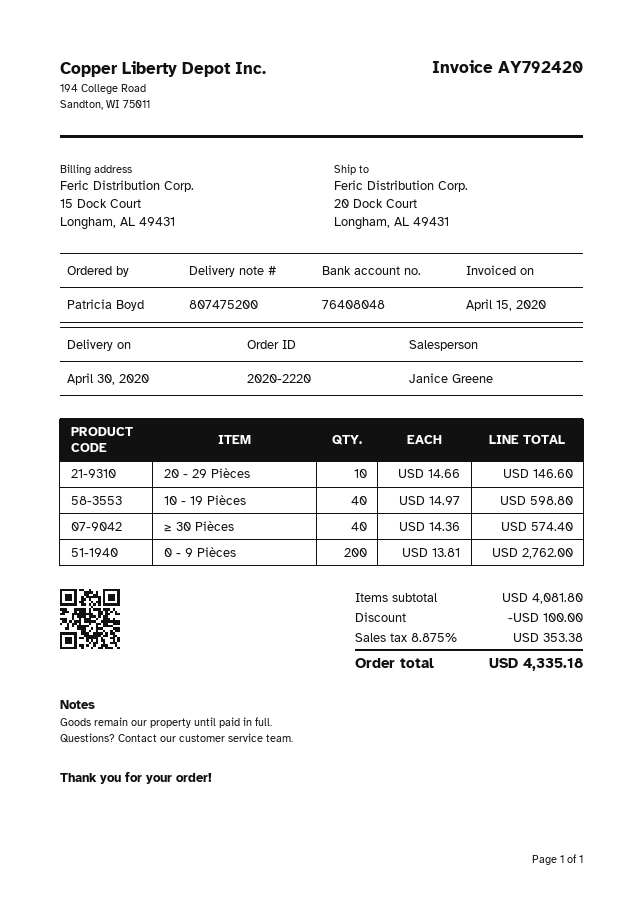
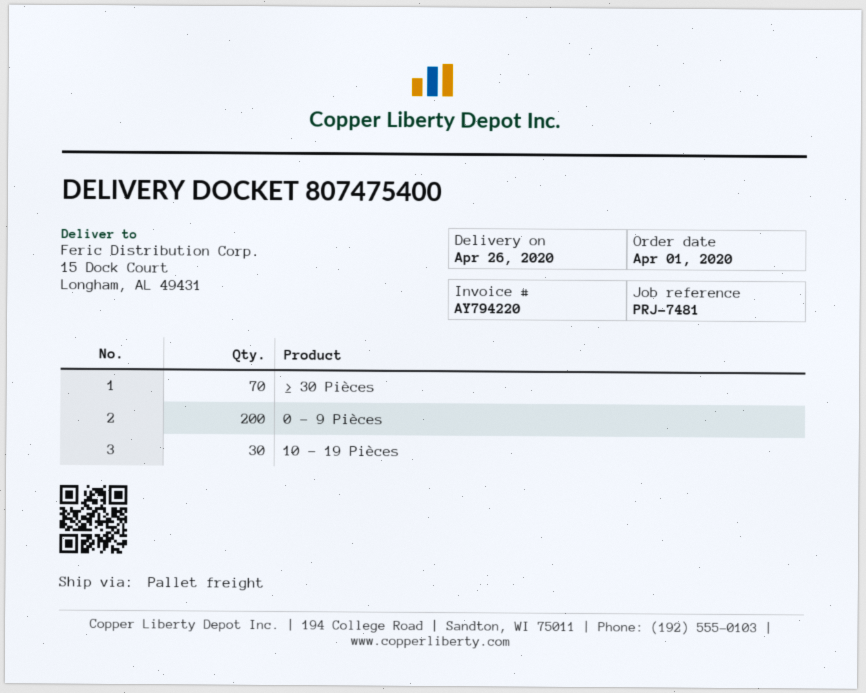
delivery note number: 807475200 -> 807475400
delivery date: 2020-04-30 -> 2020-04-26
invoice number: AY792420 -> AY794220
ship to: 20 Dock Court, Longham, AL 49431 -> 15 Dock Court, Longham, AL 49431
20 - 29 Pièces: 10 -> none
10 - 19 Pièces: 40 -> 30
≥ 30 Pièces: 40 -> 70

